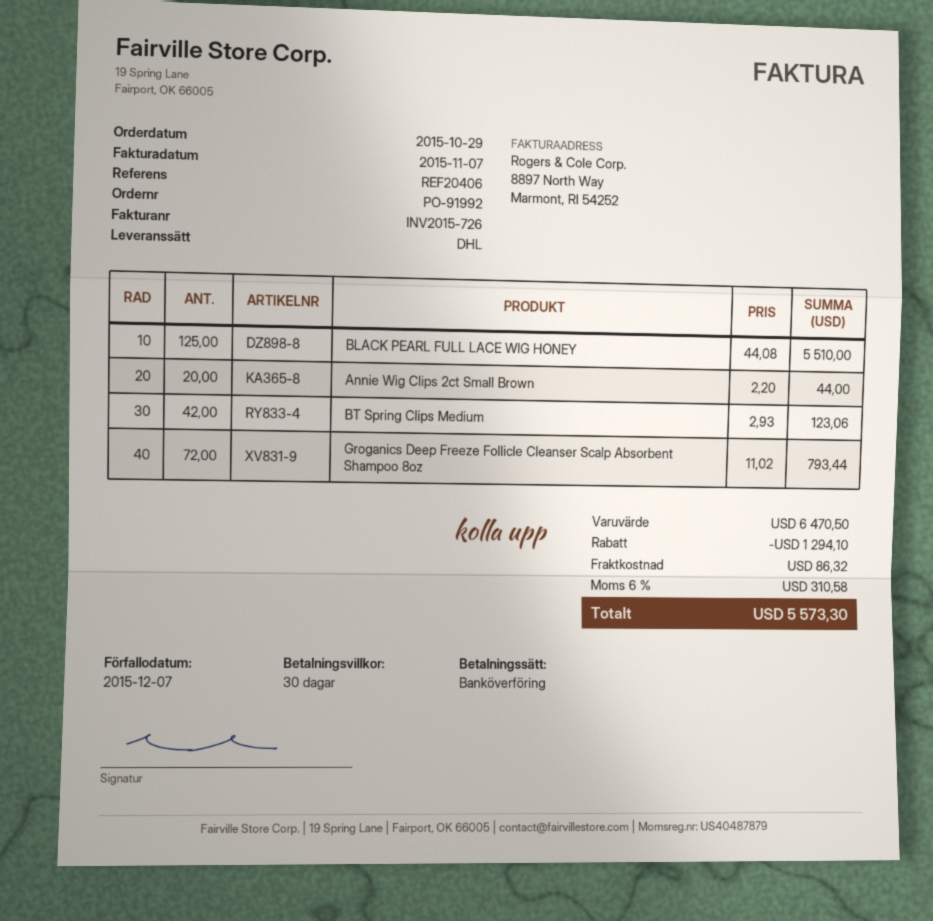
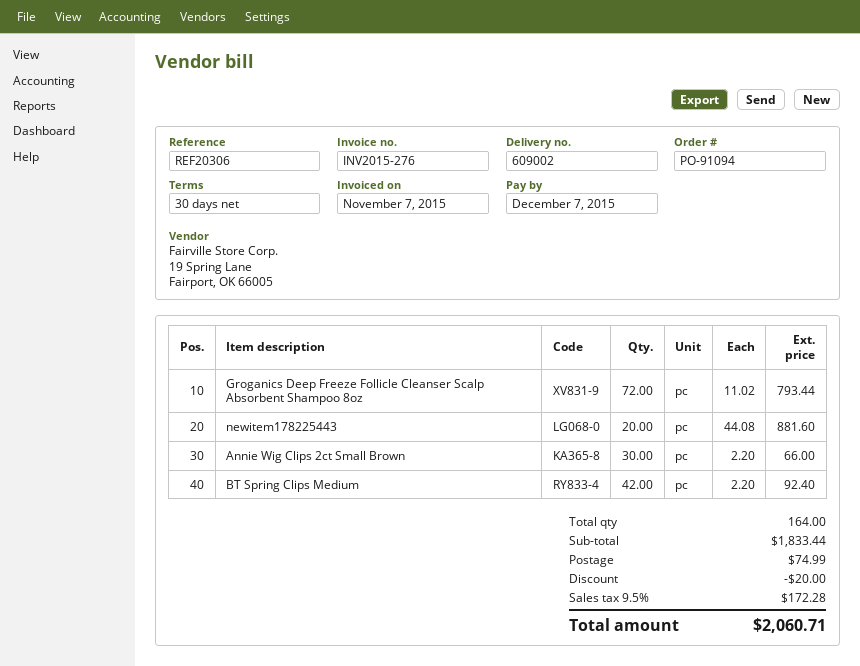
order number: PO-91992 -> PO-91094
invoice number: INV2015-726 -> INV2015-276
reference: REF20406 -> REF20306
BLACK PEARL FULL LACE WIG HONEY: 125 x 44.08 = 5510.00 -> none
Annie Wig Clips 2ct Small Brown: 20 x 2.20 = 44.00 -> 30 x 2.20 = 66.00
BT Spring Clips Medium: 42 x 2.93 = 123.06 -> 42 x 2.20 = 92.40
newitem178225443: none -> 20 x 44.08 = 881.60
subtotal: 6470.50 -> 1833.44
discount: 1294.10 -> 20.00
shipping: 86.32 -> 74.99
tax: 6% = 310.58 -> 9.5% = 172.28
total: 5573.30 -> 2060.71

